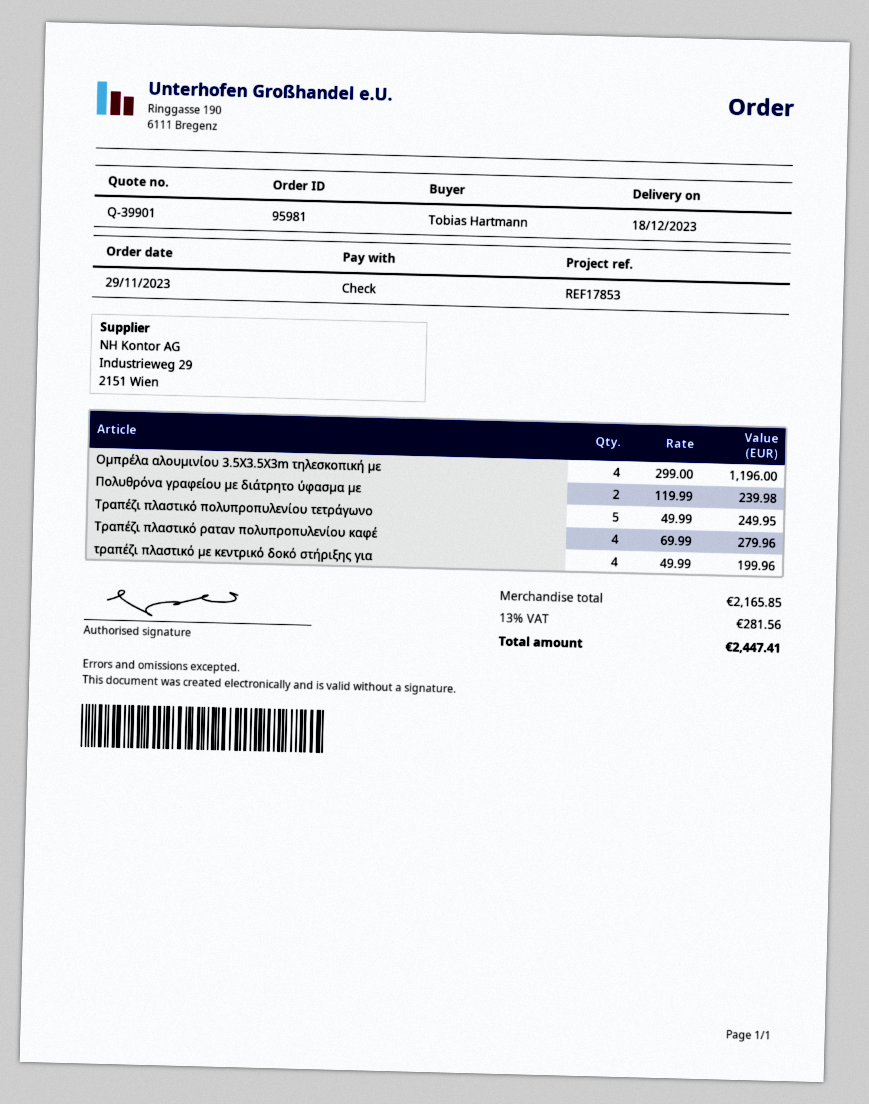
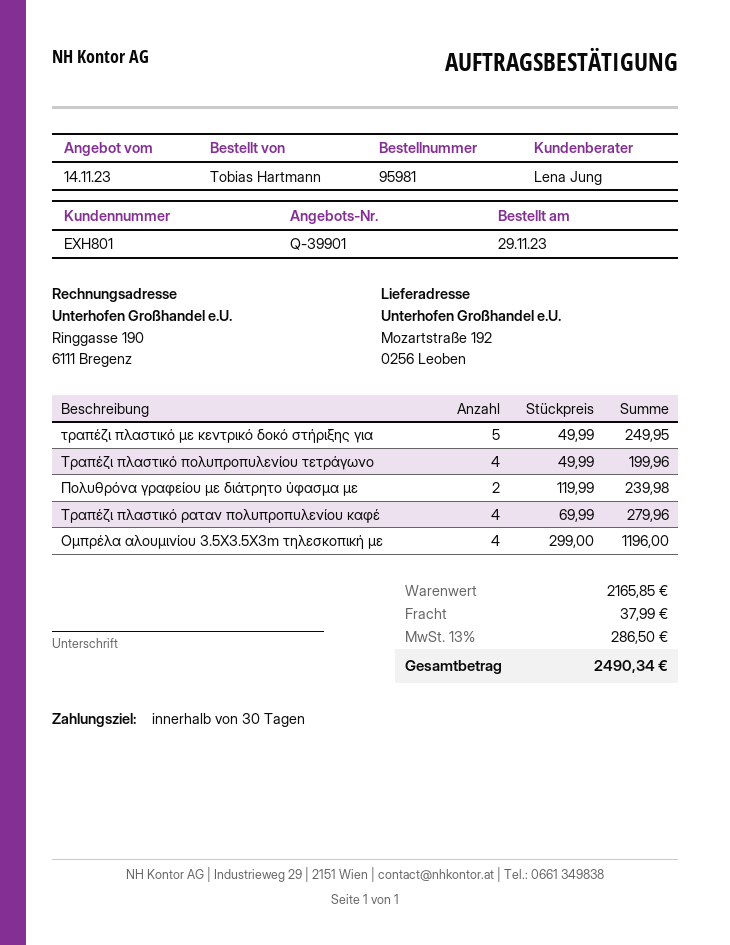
Τραπέζι πλαστικό πολυπροπυλενίου τετράγωνο: 5 x 49.99 = 249.95 -> 4 x 49.99 = 199.96
τραπέζι πλαστικό με κεντρικό δοκό στήριξης για: 4 x 49.99 = 199.96 -> 5 x 49.99 = 249.95
shipping: none -> 37.99
tax: 13% = 281.56 -> 13% = 286.50
total: 2447.41 -> 2490.34

